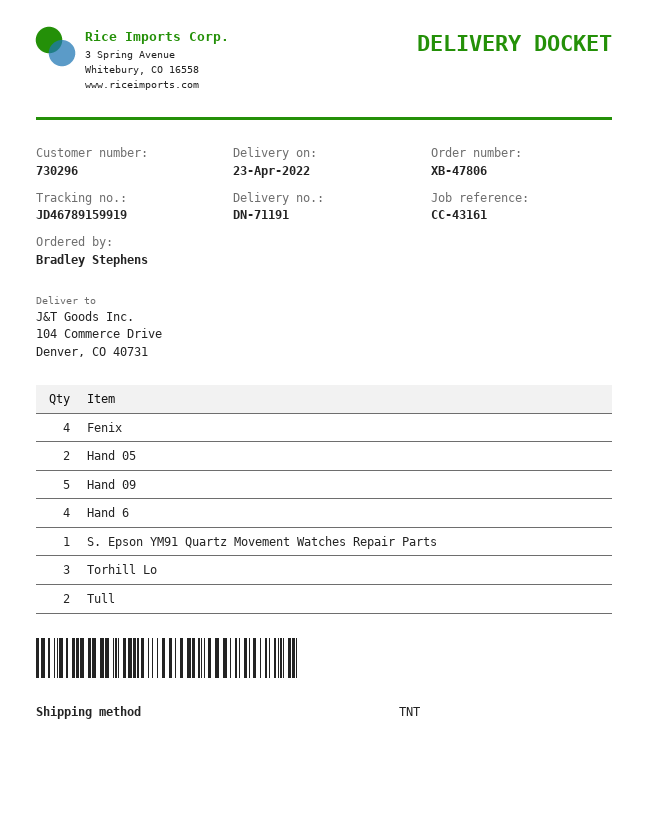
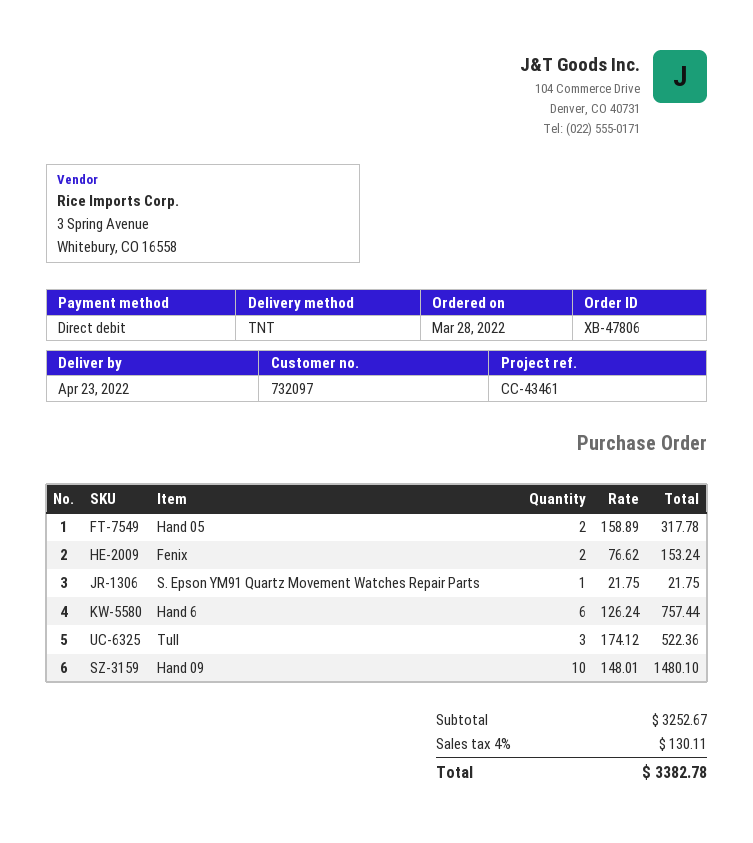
customer number: 730296 -> 732097
reference: CC-43161 -> CC-43461
Fenix: 4 -> 2
Hand 09: 5 -> 10
Hand 6: 4 -> 6
Torhill Lo: 3 -> none
Tull: 2 -> 3

